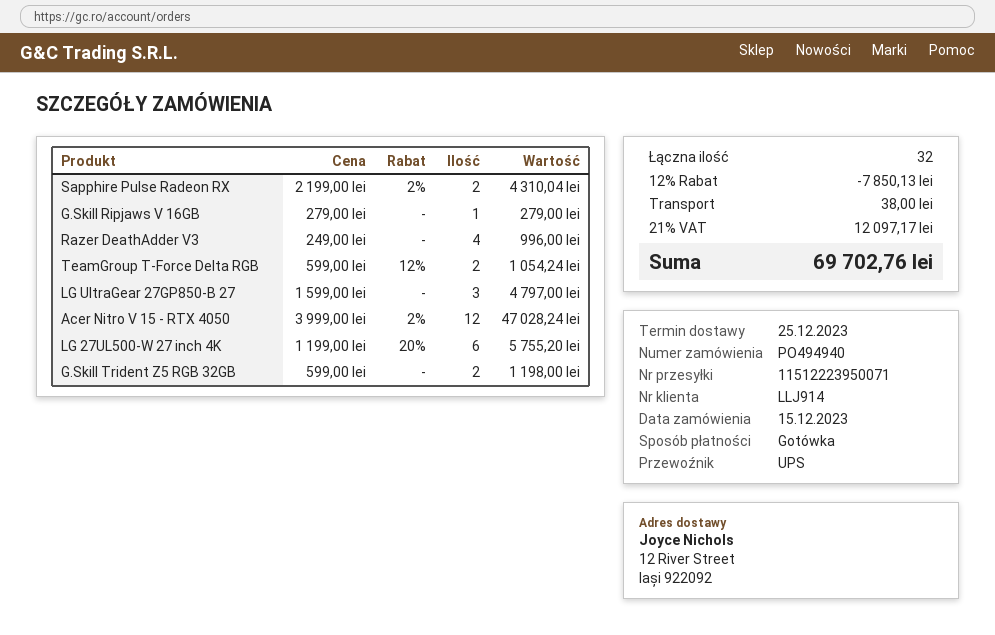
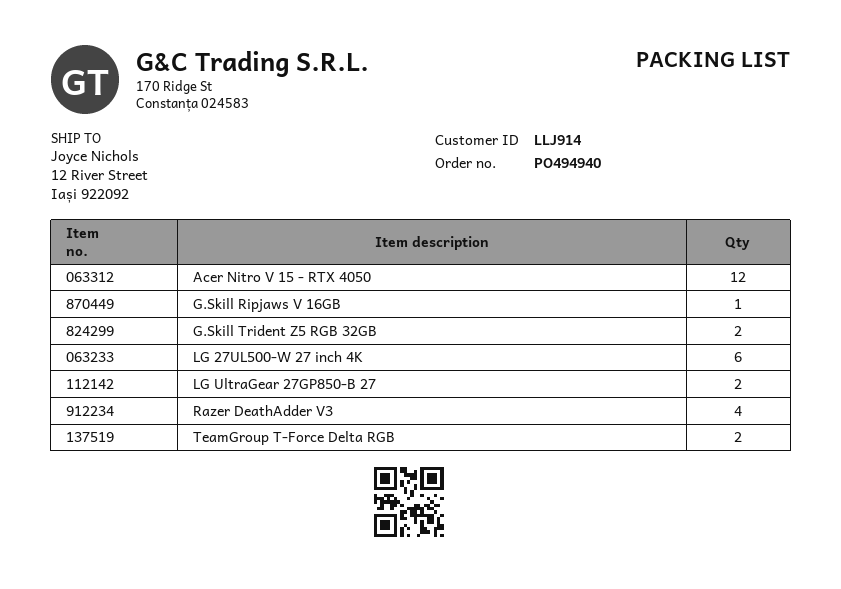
Sapphire Pulse Radeon RX: 2 -> none
LG UltraGear 27GP850-B 27: 3 -> 2

